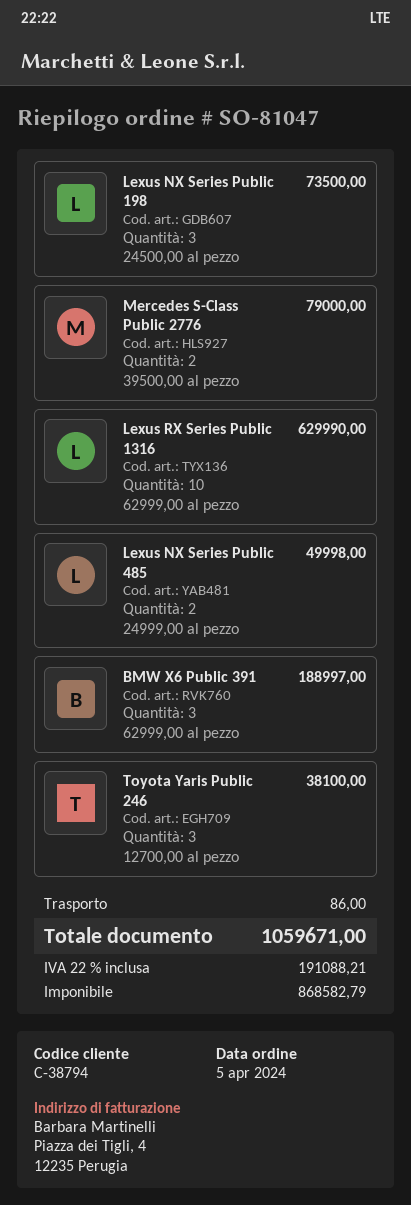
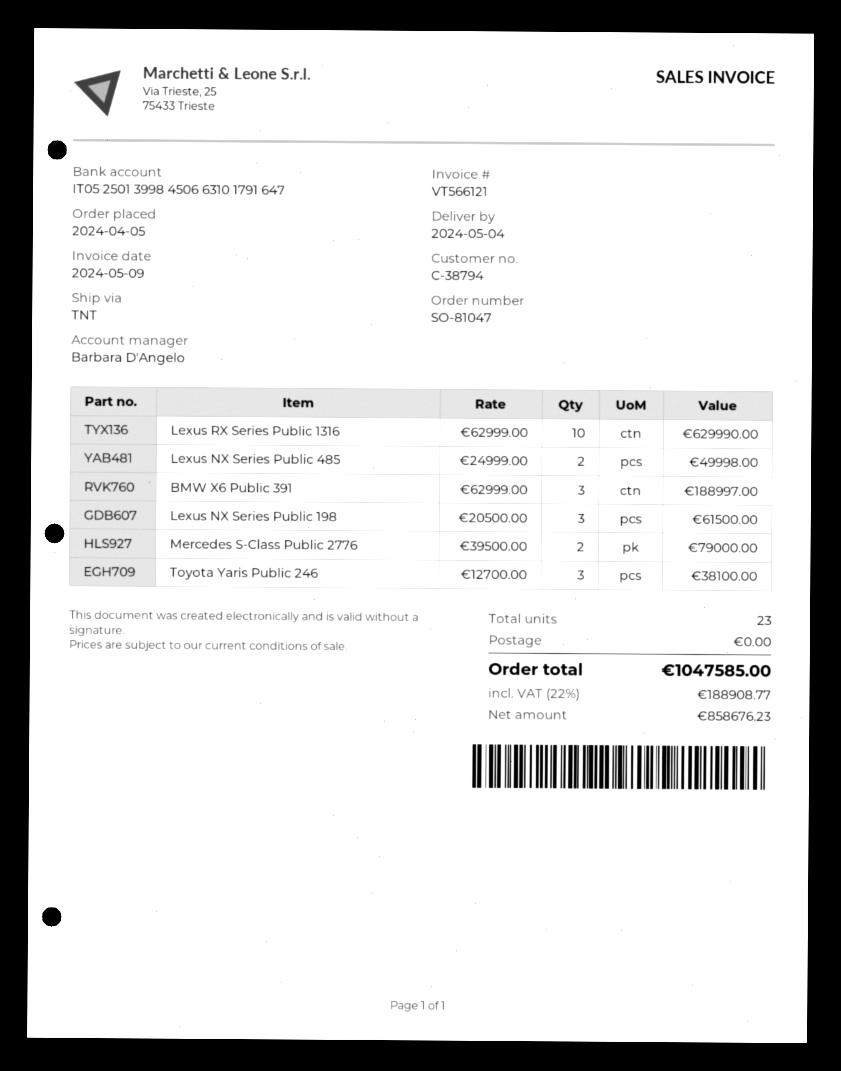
Lexus NX Series Public 198: 3 x 24500.00 = 73500.00 -> 3 x 20500.00 = 61500.00
shipping: 86.00 -> 0.00
net: 868582.79 -> 858676.23
tax: 22% = 191088.21 -> 22% = 188908.77
total: 1059671.00 -> 1047585.00

